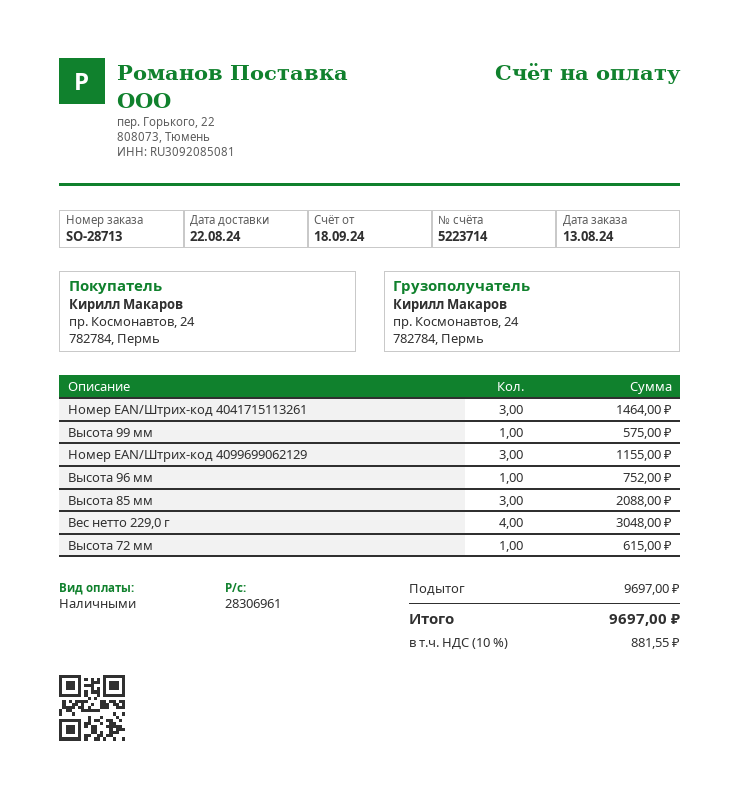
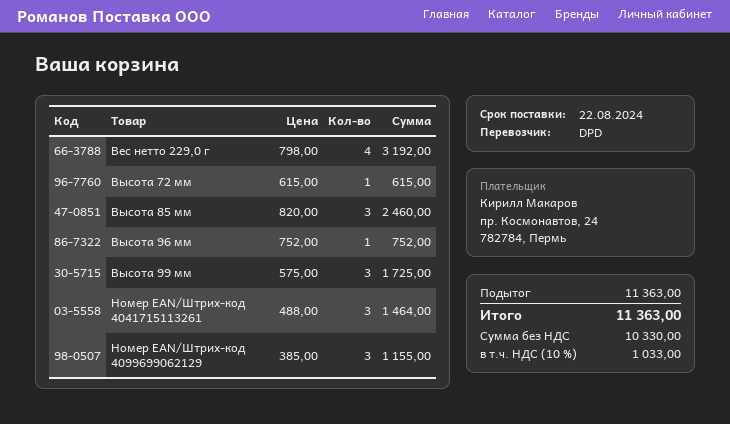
Высота 99 мм: 1 for 575.00 -> 3 for 1725.00
Высота 85 мм: 3 for 2088.00 -> 3 for 2460.00
Вес нетто 229,0 г: 4 for 3048.00 -> 4 for 3192.00
subtotal: 9697.00 -> 11363.00
tax: 10% = 881.55 -> 10% = 1033.00
total: 9697.00 -> 11363.00

